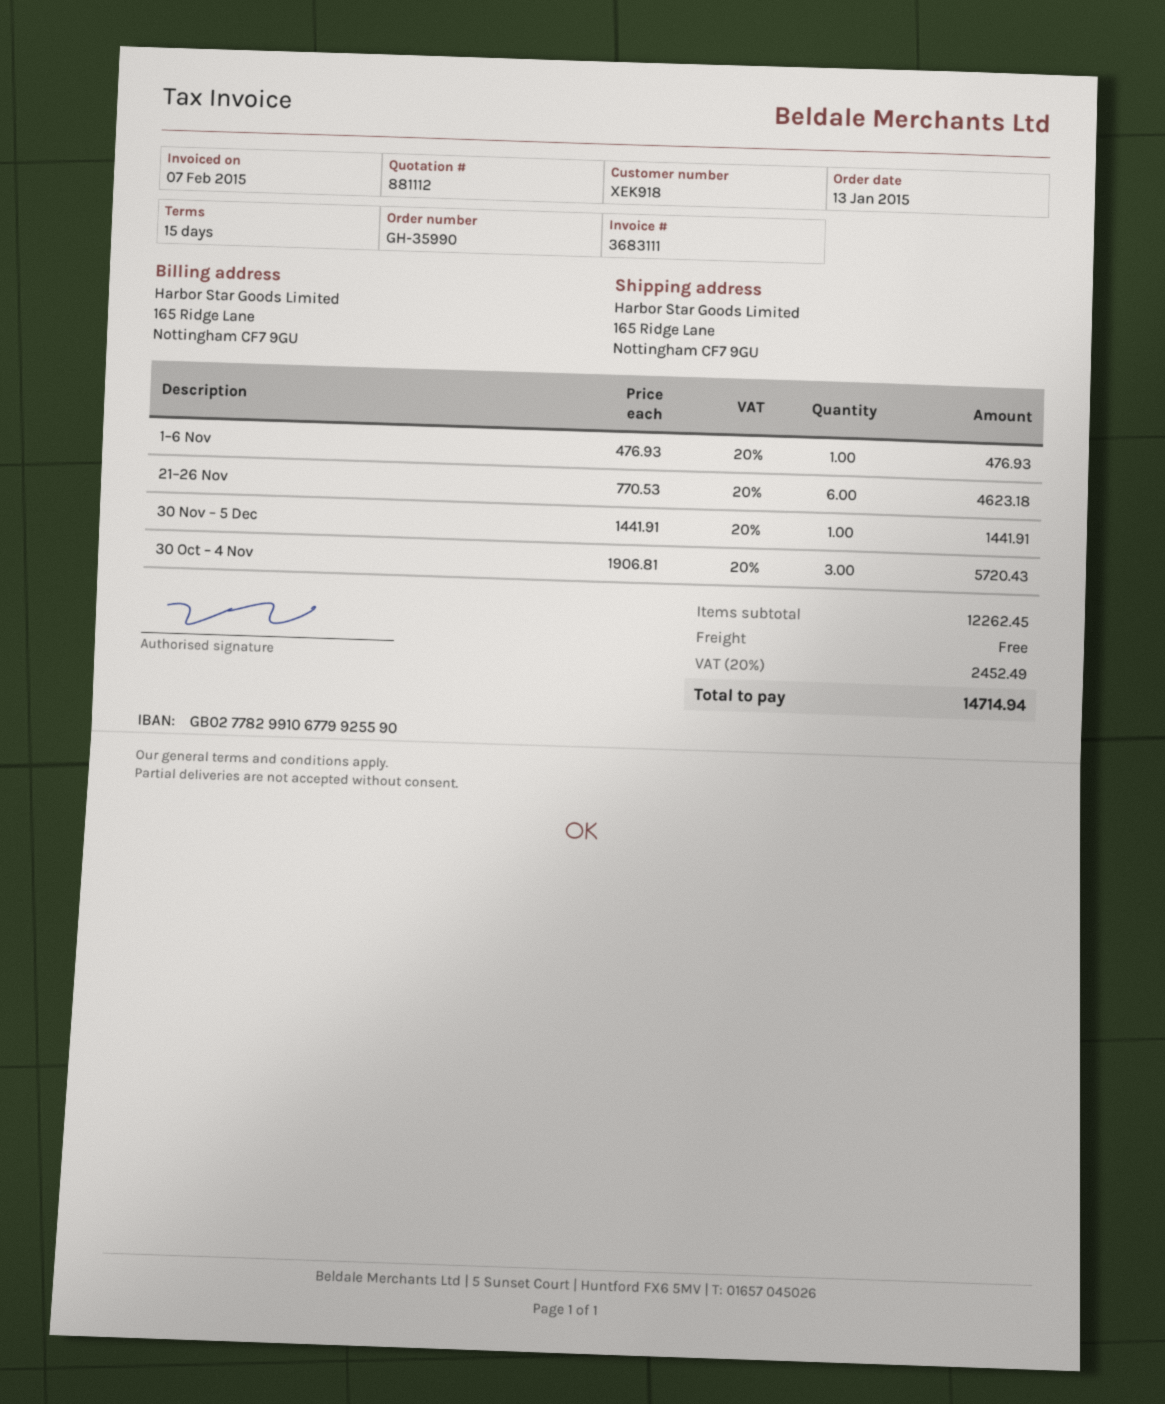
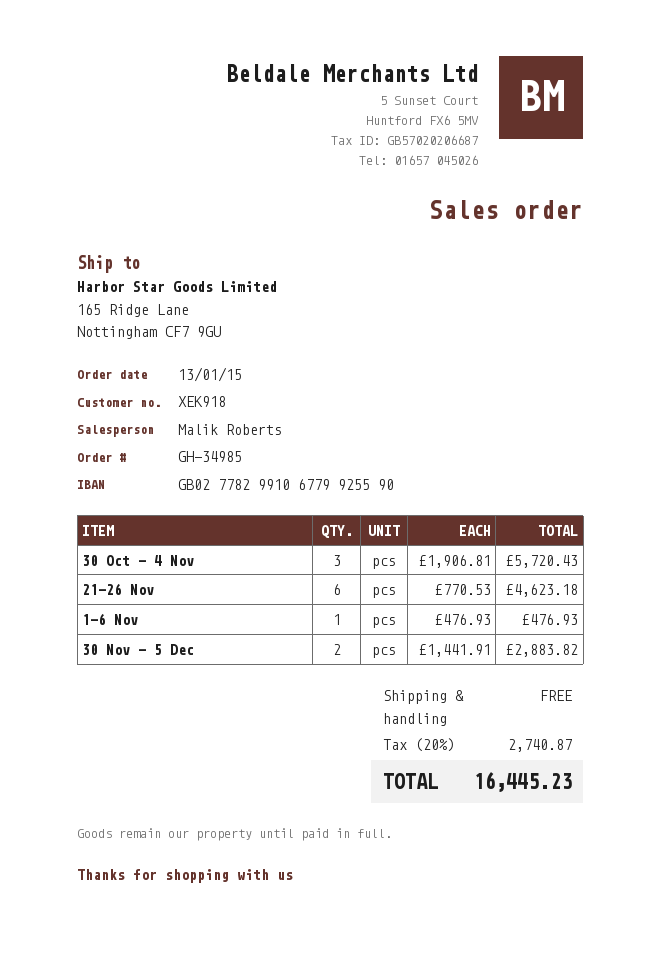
order number: GH-35990 -> GH-34985
30 Nov – 5 Dec: 1 x 1441.91 = 1441.91 -> 2 x 1441.91 = 2883.82
tax: 20% = 2452.49 -> 20% = 2740.87
total: 14714.94 -> 16445.23

